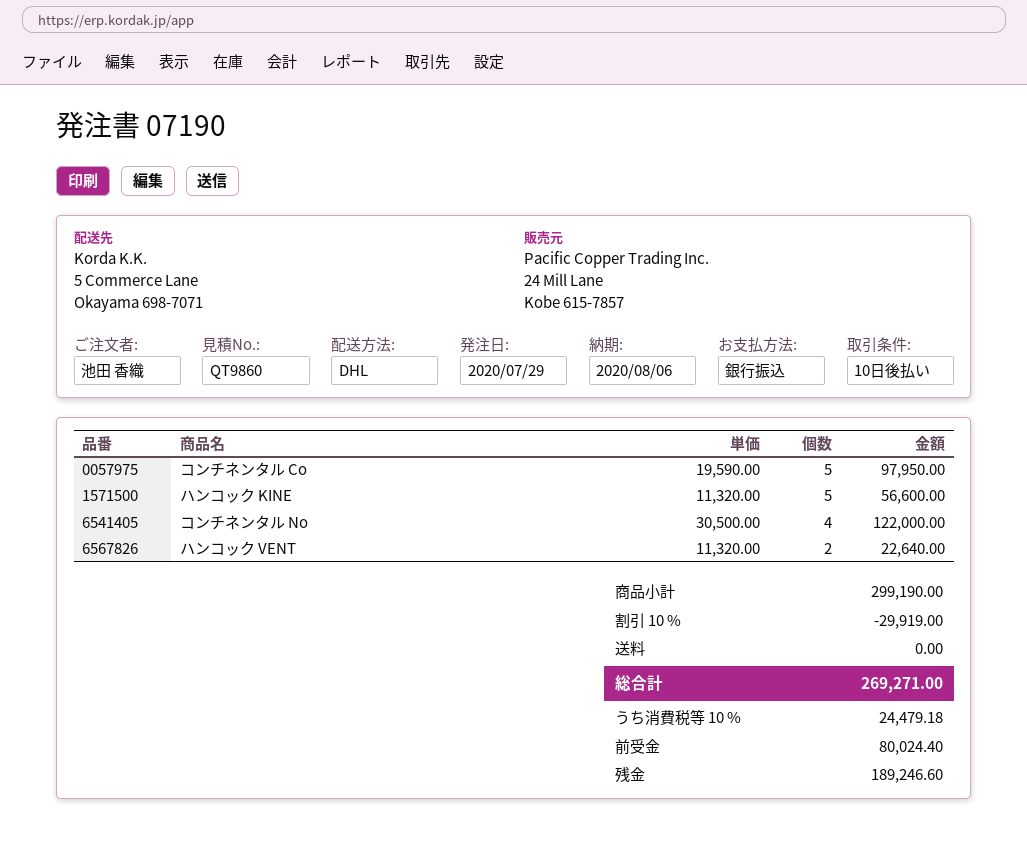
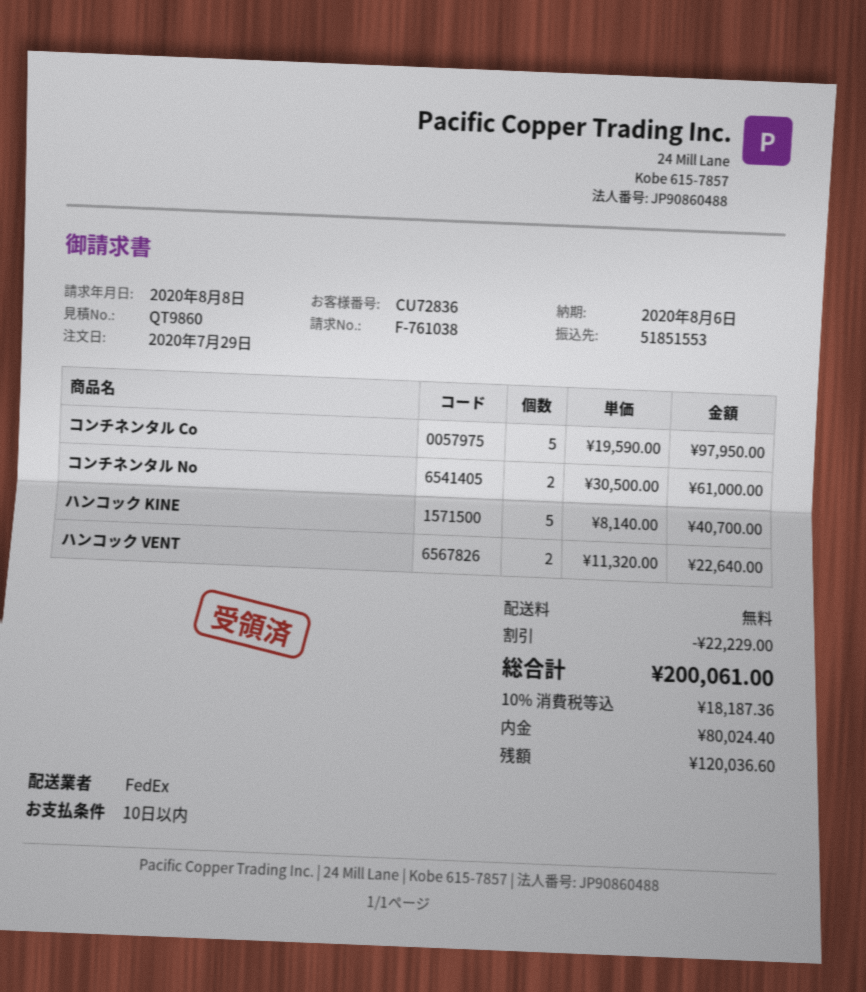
shipping method: DHL -> FedEx
ハンコック KINE: 5 x 11320.00 = 56600.00 -> 5 x 8140.00 = 40700.00
コンチネンタル No: 4 x 30500.00 = 122000.00 -> 2 x 30500.00 = 61000.00
discount: 29919.00 -> 22229.00
tax: 10% = 24479.18 -> 10% = 18187.36
total: 269271.00 -> 200061.00
balance: 189246.60 -> 120036.60

